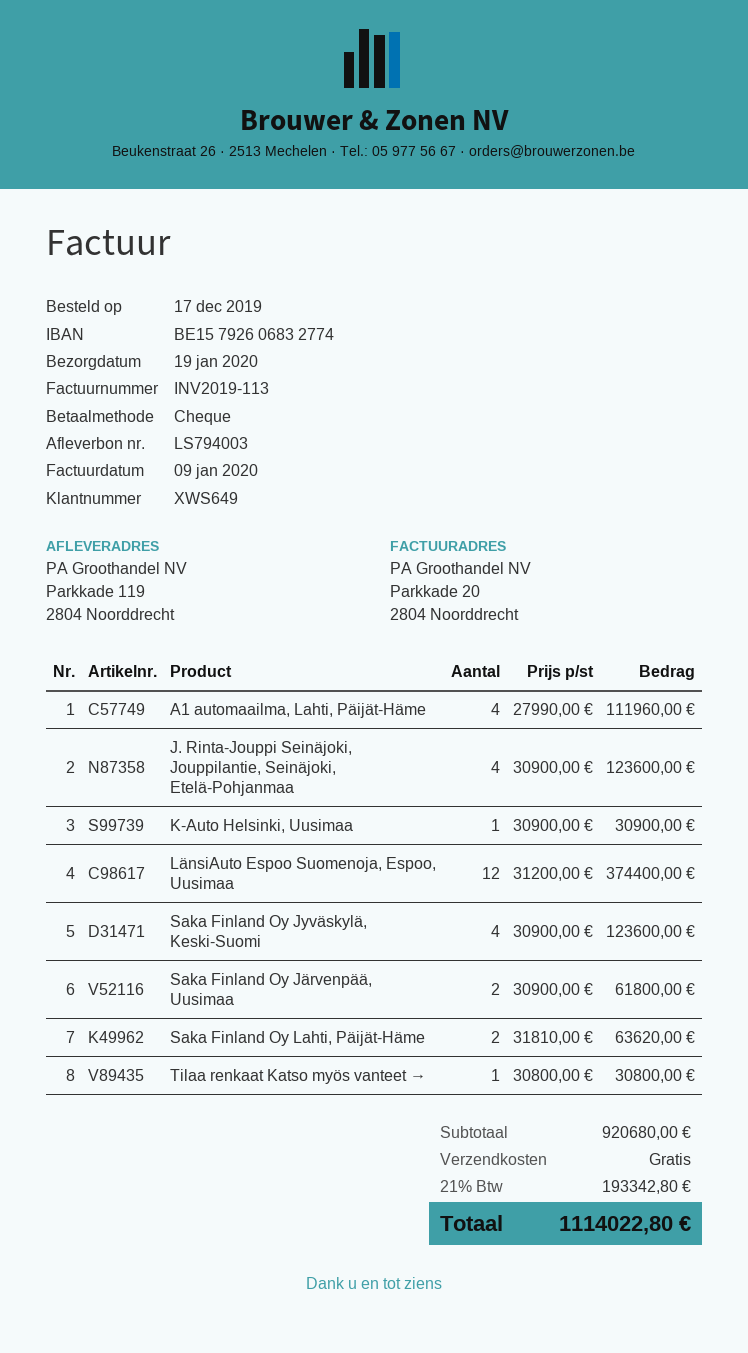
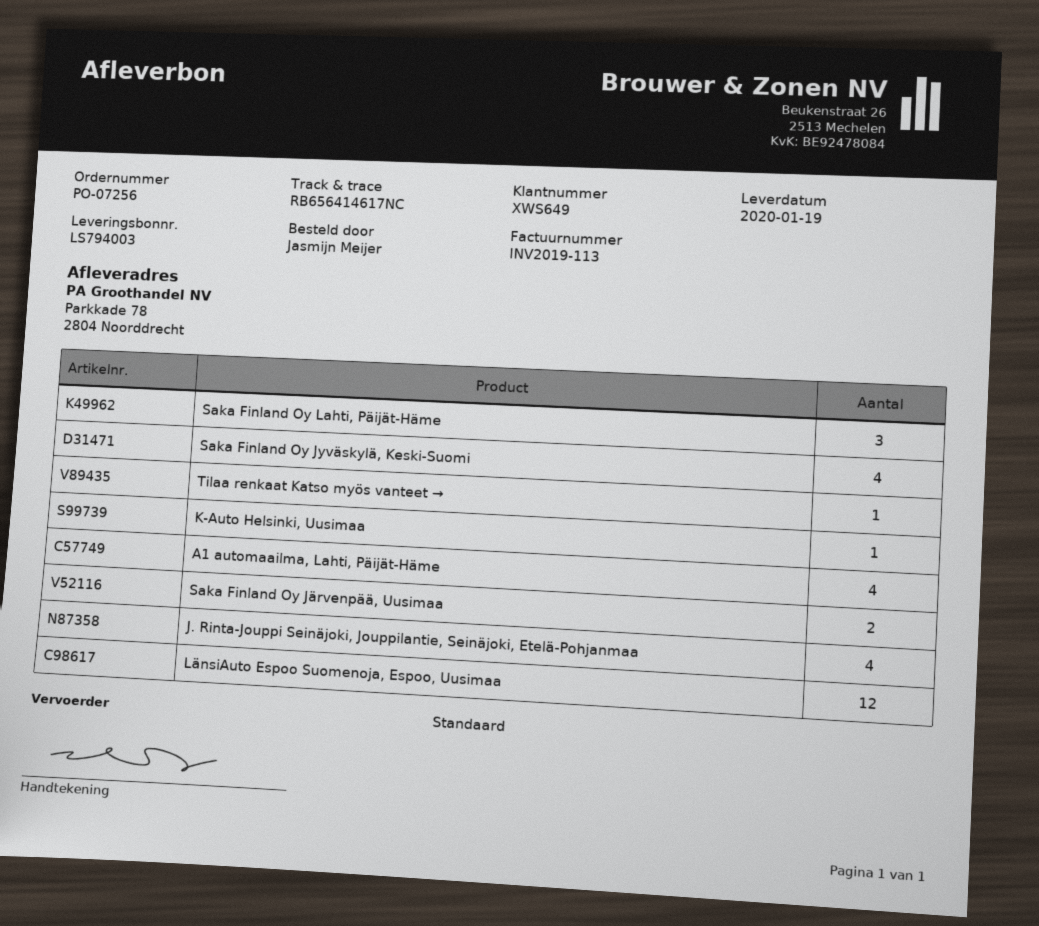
ship to: Parkkade 119, 2804 Noorddrecht -> Parkkade 78, 2804 Noorddrecht
Saka Finland Oy Lahti, Päijät-Häme: 2 -> 3

